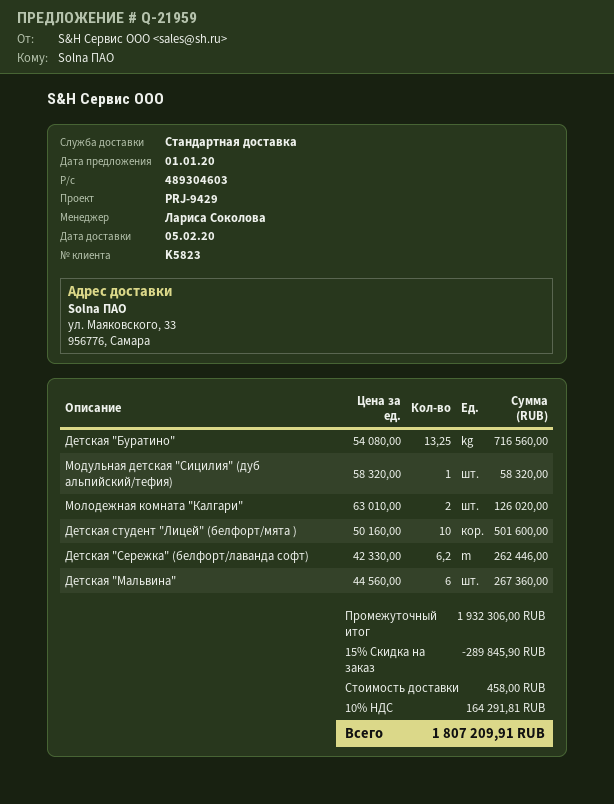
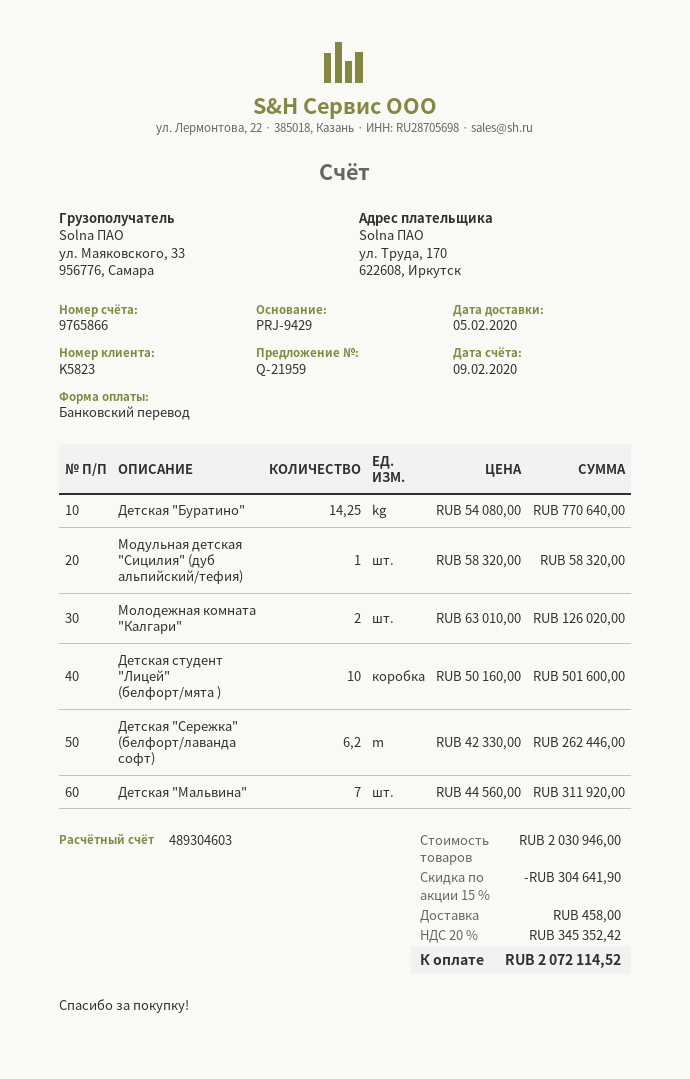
Детская "Буратино": 13.25 x 54080.00 = 716560.00 -> 14.25 x 54080.00 = 770640.00
Детская "Мальвина": 6 x 44560.00 = 267360.00 -> 7 x 44560.00 = 311920.00
subtotal: 1932306.00 -> 2030946.00
discount: 15% = 289845.90 -> 15% = 304641.90
tax: 10% = 164291.81 -> 20% = 345352.42
total: 1807209.91 -> 2072114.52

